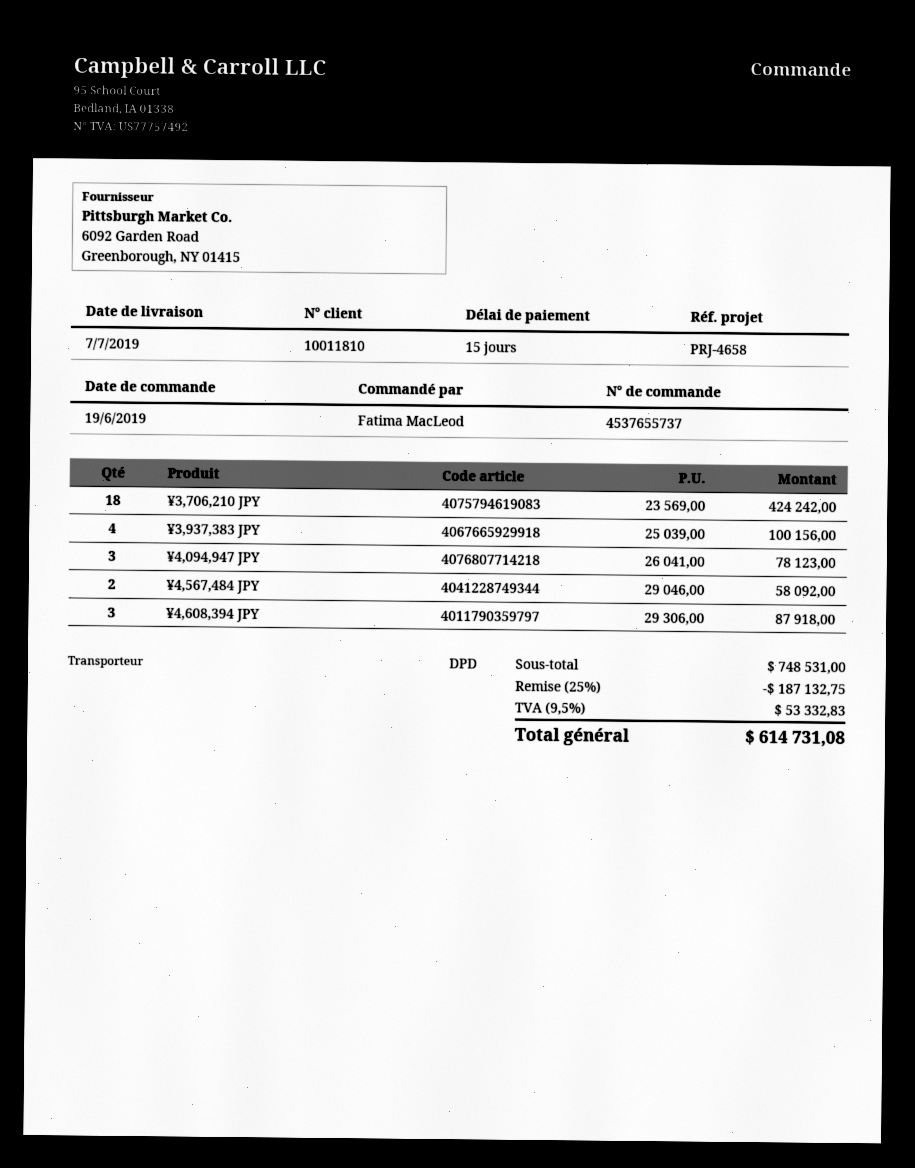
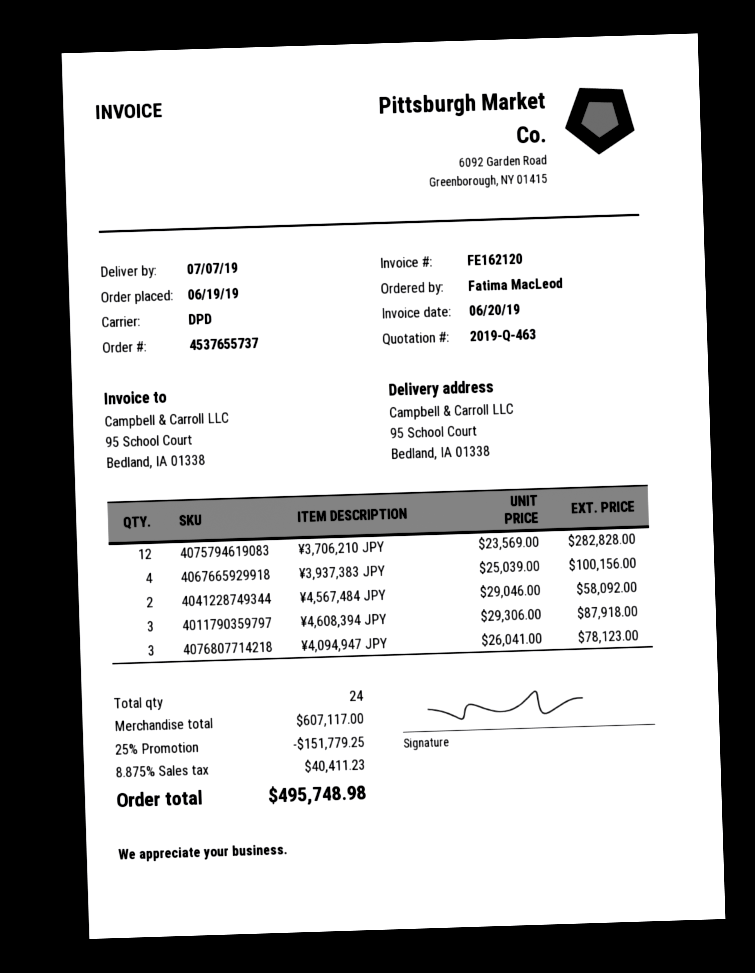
¥3,706,210 JPY: 18 x 23569.00 = 424242.00 -> 12 x 23569.00 = 282828.00
subtotal: 748531.00 -> 607117.00
discount: 25% = 187132.75 -> 25% = 151779.25
tax: 9.5% = 53332.83 -> 8.875% = 40411.23
total: 614731.08 -> 495748.98

